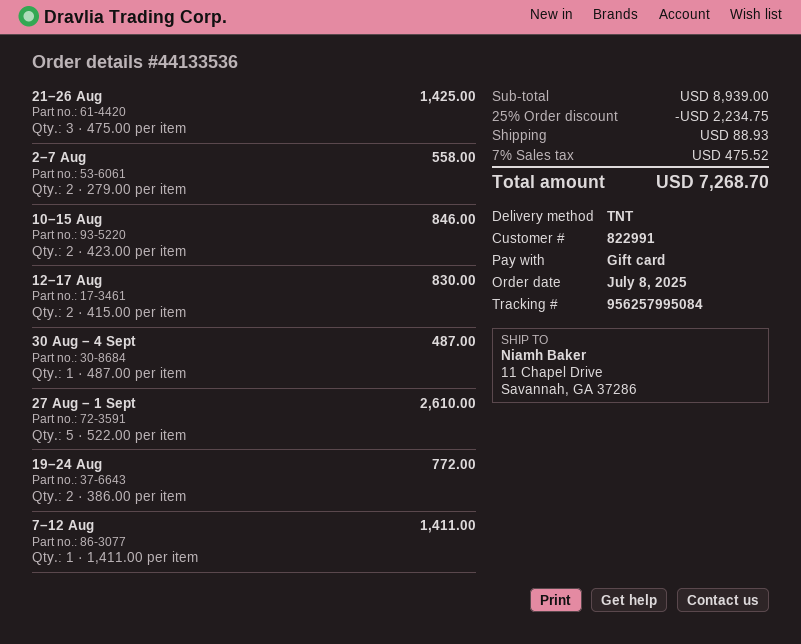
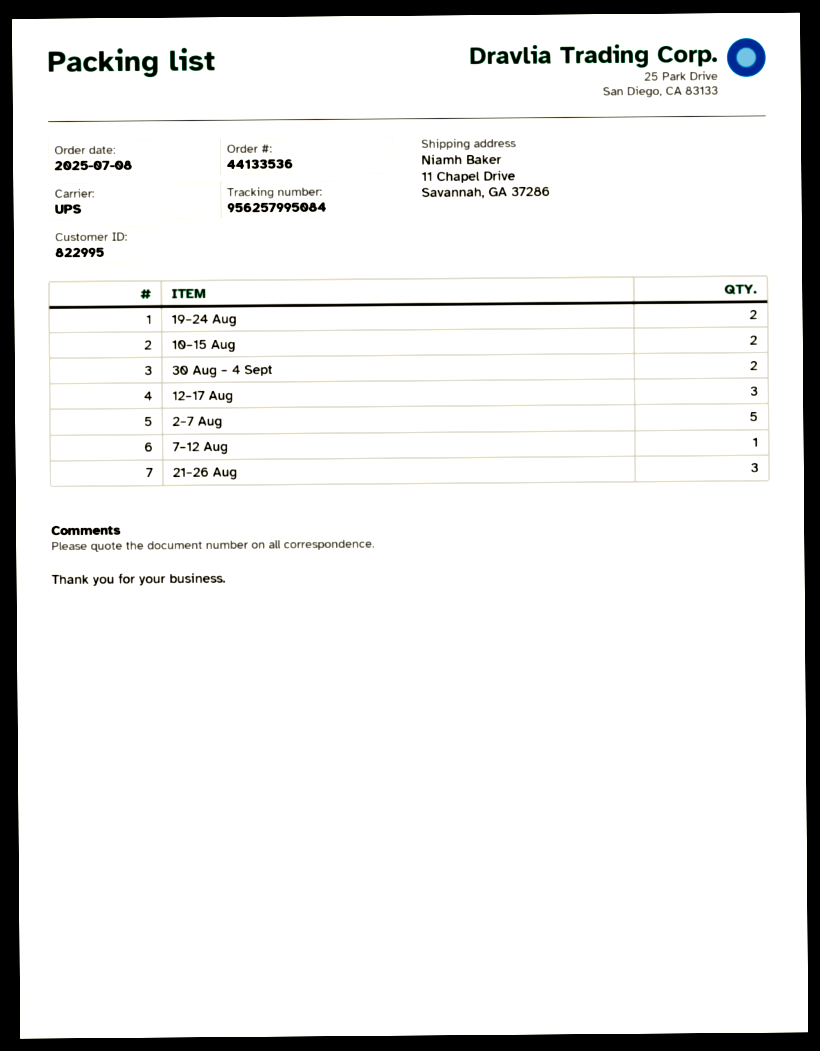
customer number: 822991 -> 822995
shipping method: TNT -> UPS
2–7 Aug: 2 -> 5
12–17 Aug: 2 -> 3
30 Aug – 4 Sept: 1 -> 2
27 Aug – 1 Sept: 5 -> none

